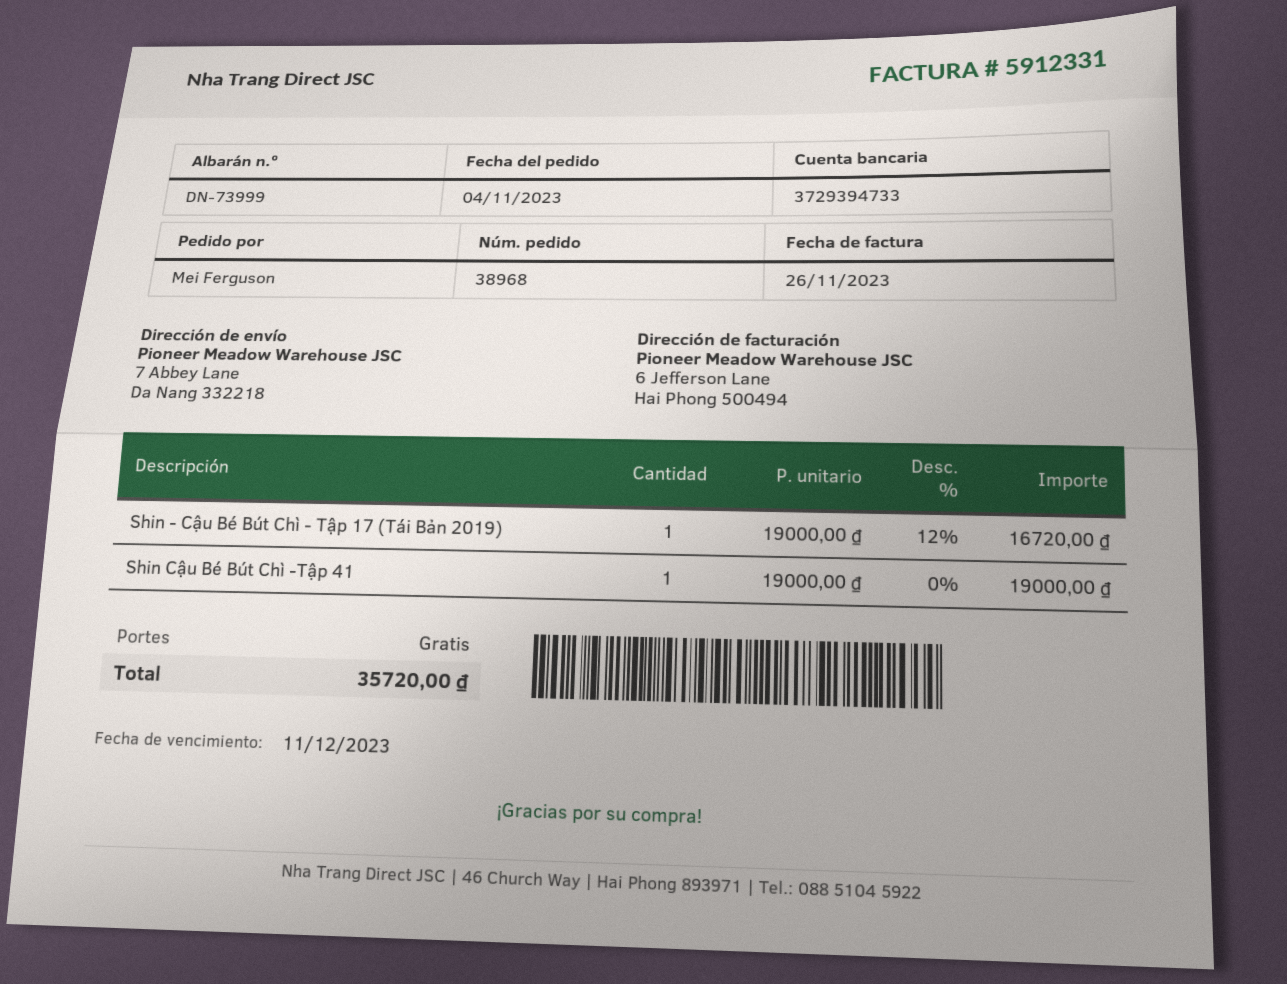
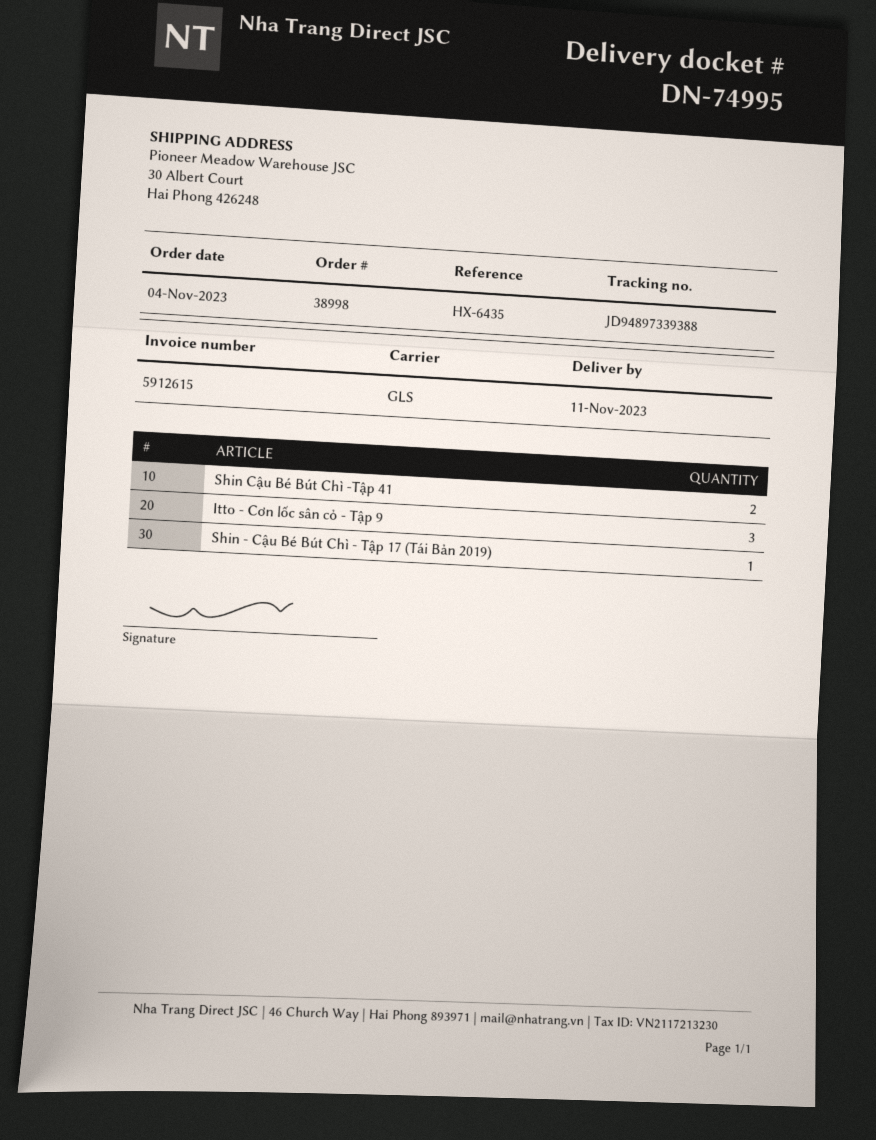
order number: 38968 -> 38998
delivery note number: DN-73999 -> DN-74995
invoice number: 5912331 -> 5912615
ship to: 7 Abbey Lane, Da Nang 332218 -> 30 Albert Court, Hai Phong 426248
Shin Cậu Bé Bút Chì -Tập 41: 1 -> 2
Itto - Cơn lốc sân cỏ - Tập 9: none -> 3

